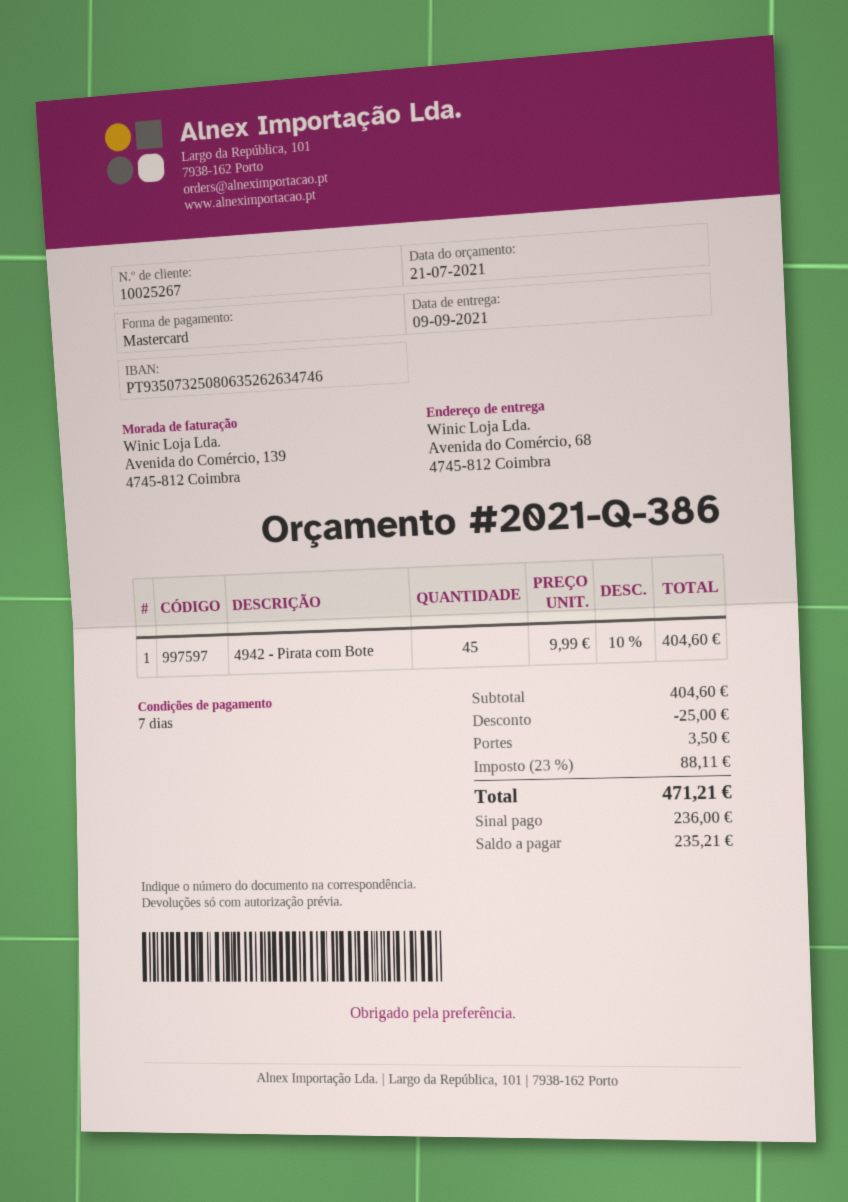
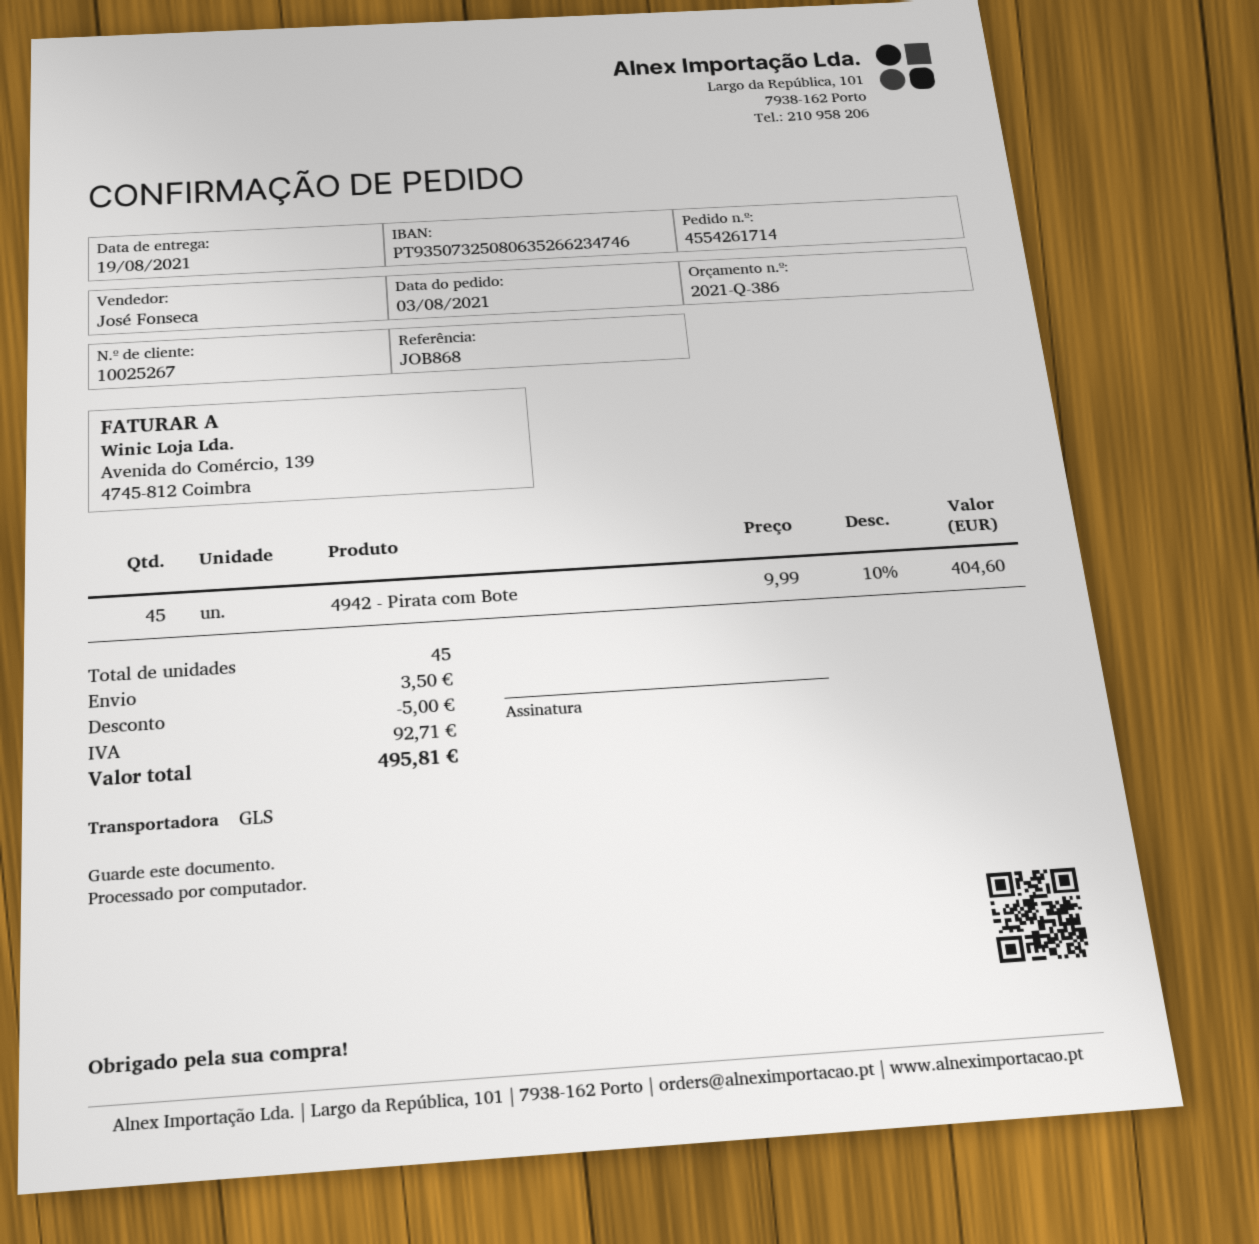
delivery date: 2021-09-09 -> 2021-08-19
bank account: PT93507325080635262634746 -> PT93507325080635266234746
discount: 25.00 -> 5.00
tax: 88.11 -> 92.71
total: 471.21 -> 495.81

